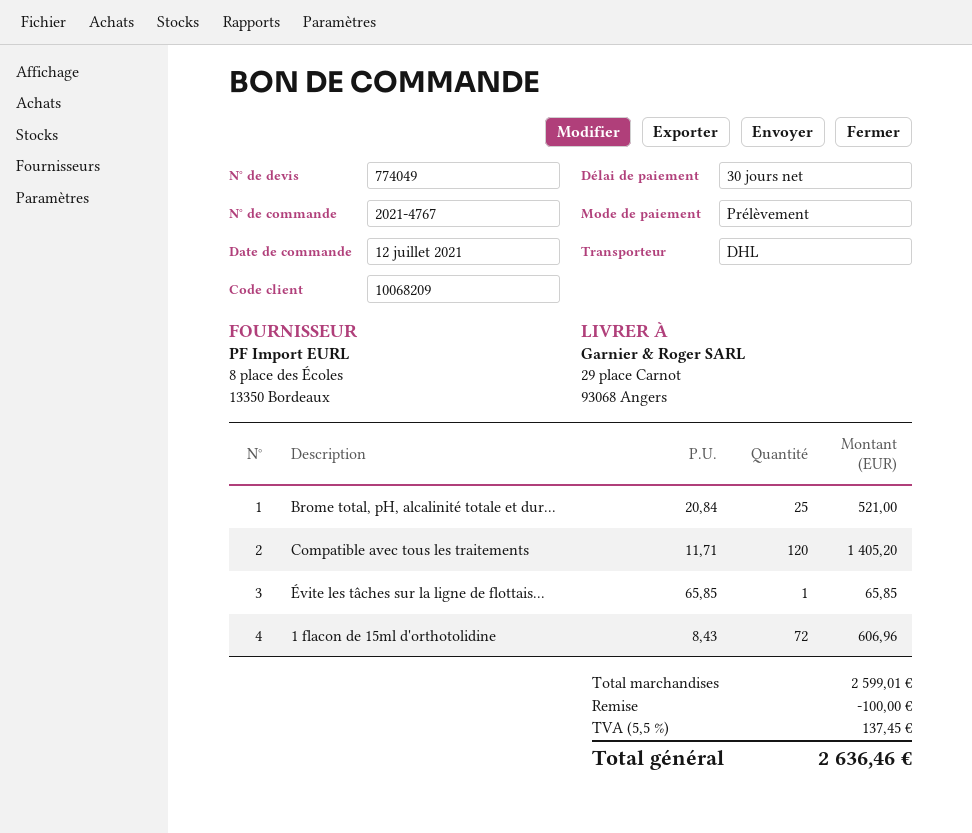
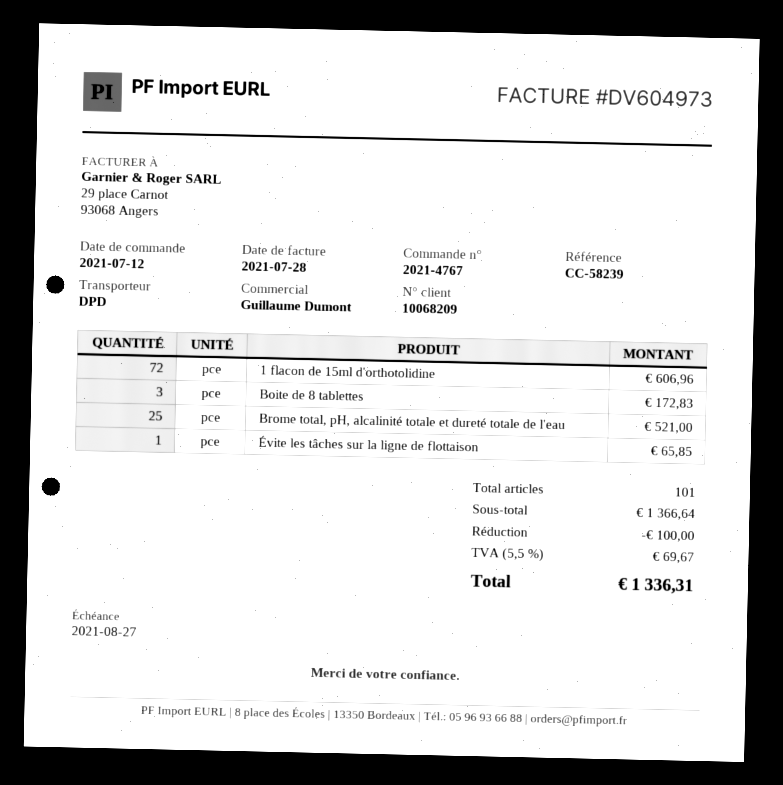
shipping method: DHL -> DPD
Compatible avec tous les traitements: 120 for 1405.20 -> none
Boite de 8 tablettes: none -> 3 for 172.83
subtotal: 2599.01 -> 1366.64
tax: 5.5% = 137.45 -> 5.5% = 69.67
total: 2636.46 -> 1336.31

